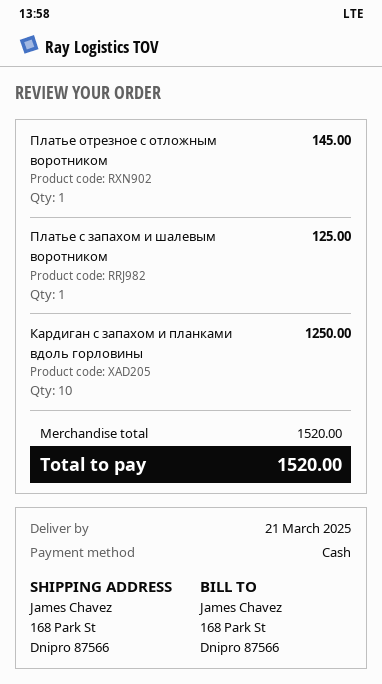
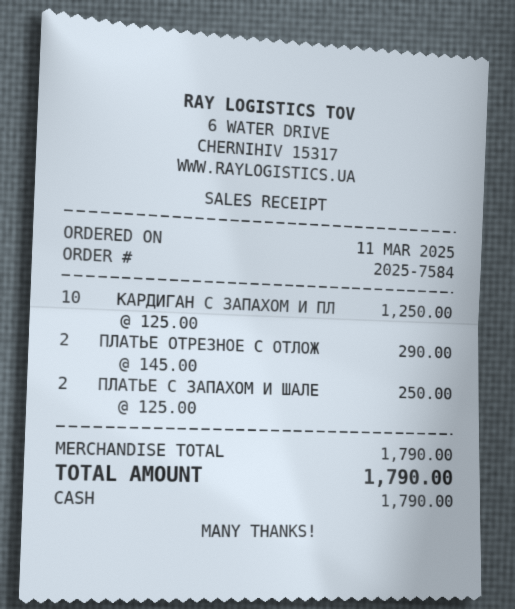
Платье отрезное с отложным воротником: 1 for 145.00 -> 2 for 290.00
Платье с запахом и шалевым воротником: 1 for 125.00 -> 2 for 250.00
subtotal: 1520.00 -> 1790.00
total: 1520.00 -> 1790.00

